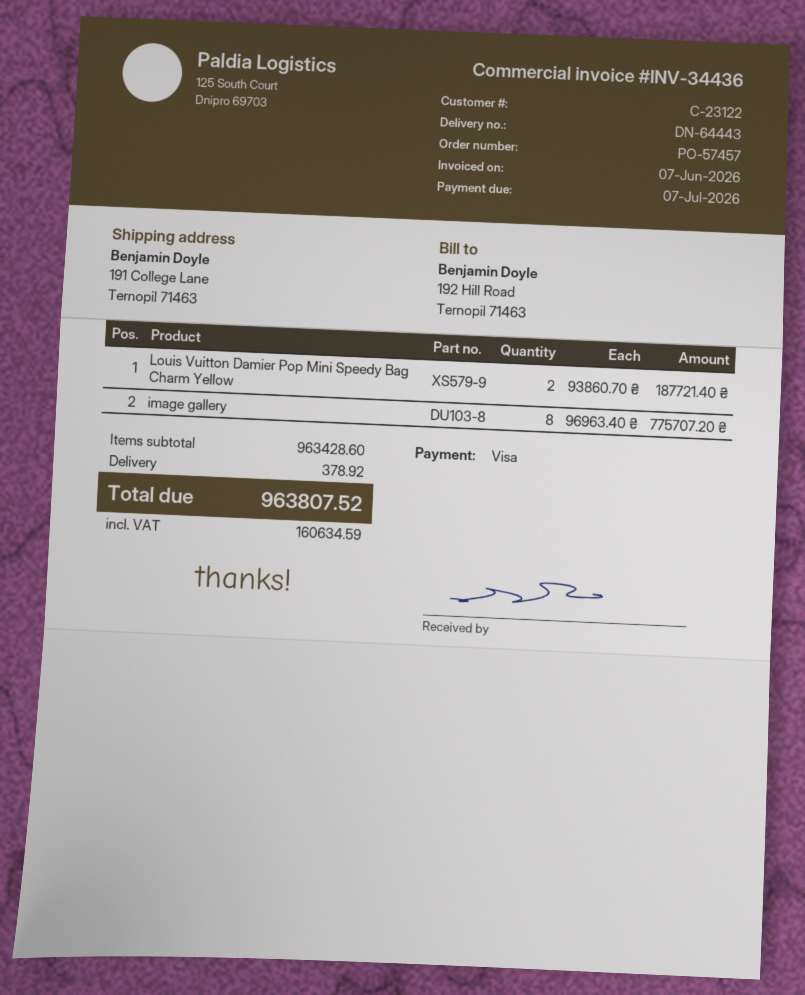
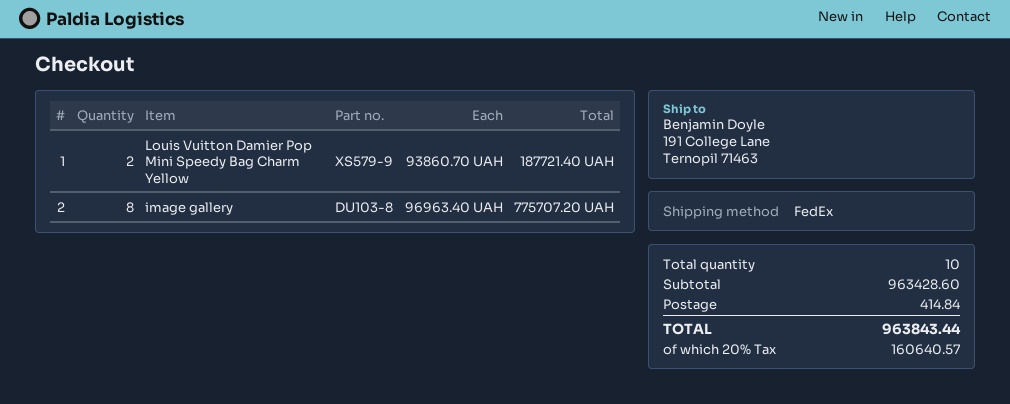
shipping: 378.92 -> 414.84
tax: 160634.59 -> 160640.57
total: 963807.52 -> 963843.44

